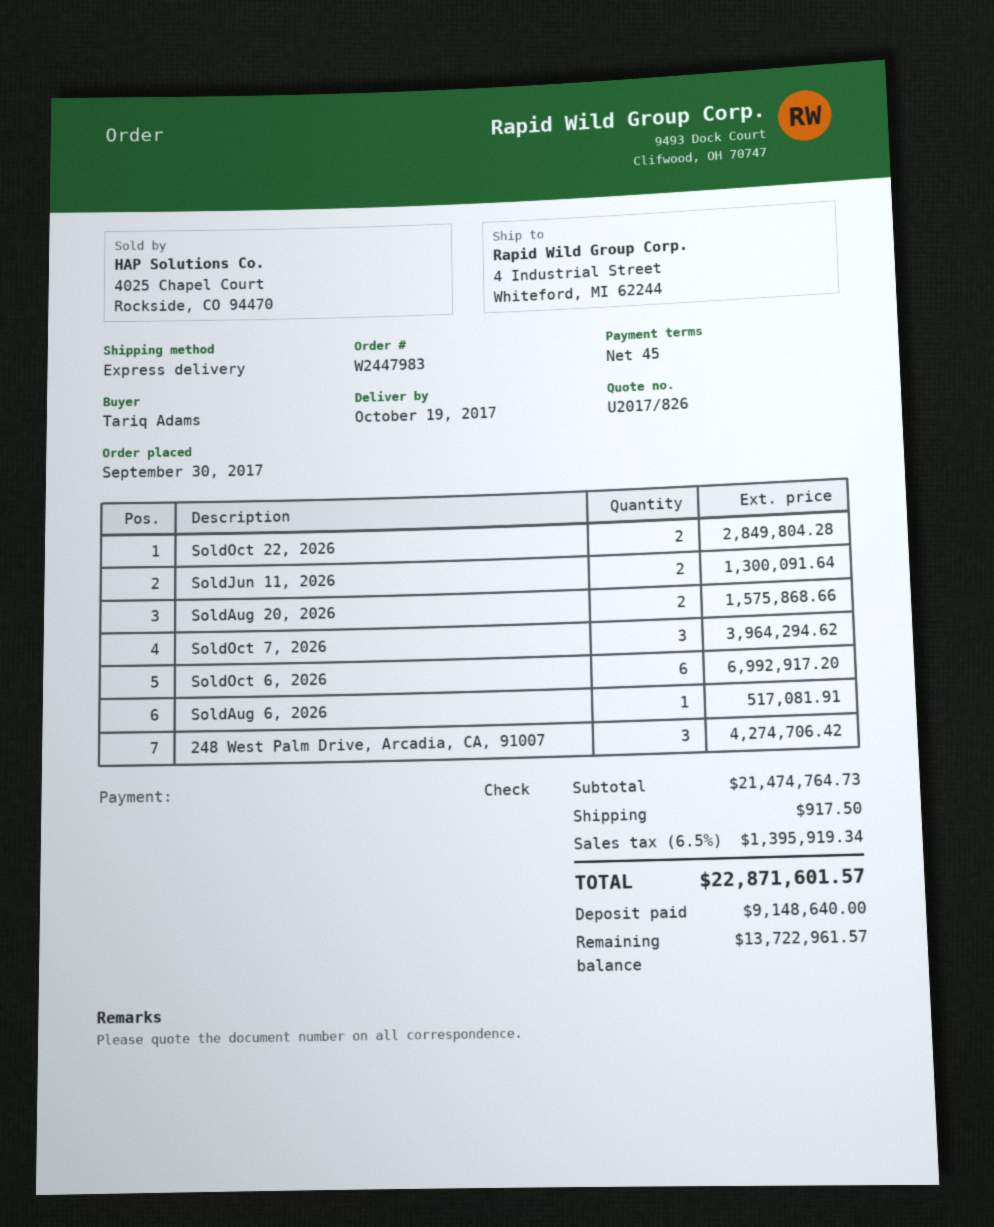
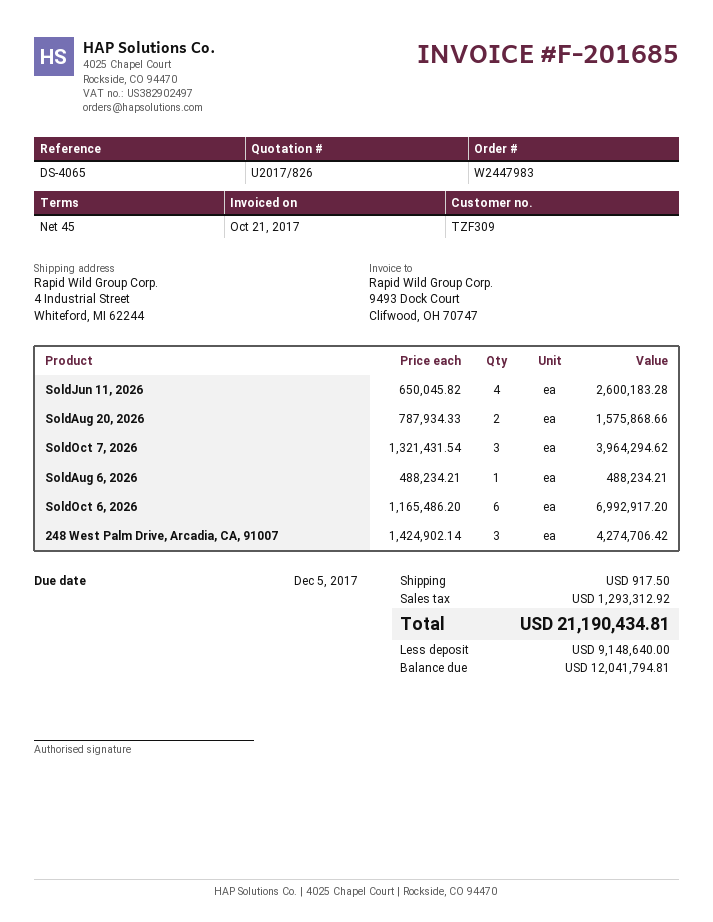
SoldOct 22, 2026: 2 for 2849804.28 -> none
SoldJun 11, 2026: 2 for 1300091.64 -> 4 for 2600183.28
SoldAug 6, 2026: 1 for 517081.91 -> 1 for 488234.21
tax: 1395919.34 -> 1293312.92
total: 22871601.57 -> 21190434.81
balance: 13722961.57 -> 12041794.81

